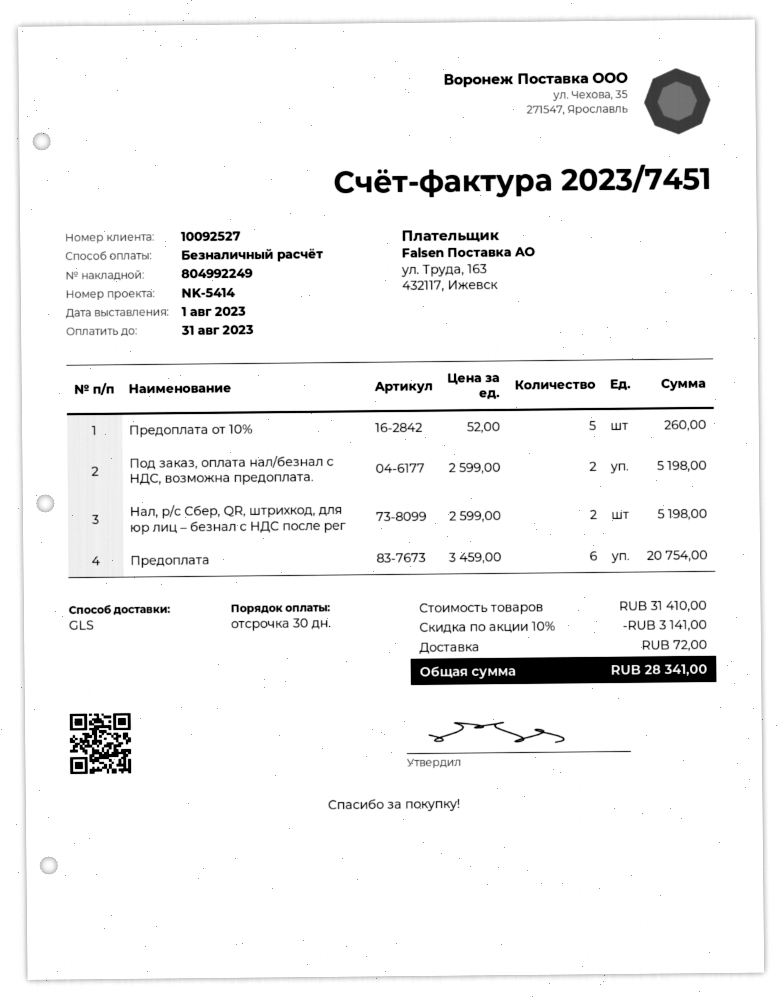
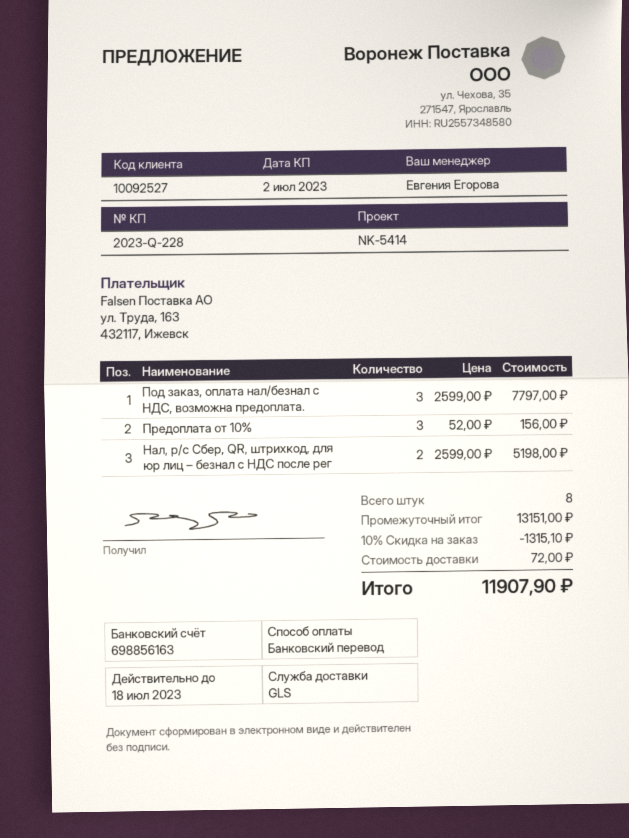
Предоплата от 10%: 5 x 52.00 = 260.00 -> 3 x 52.00 = 156.00
Под заказ, оплата нал/безнал с НДС, возможна предоплата.: 2 x 2599.00 = 5198.00 -> 3 x 2599.00 = 7797.00
Предоплата: 6 x 3459.00 = 20754.00 -> none
subtotal: 31410.00 -> 13151.00
discount: 10% = 3141.00 -> 10% = 1315.10
total: 28341.00 -> 11907.90

